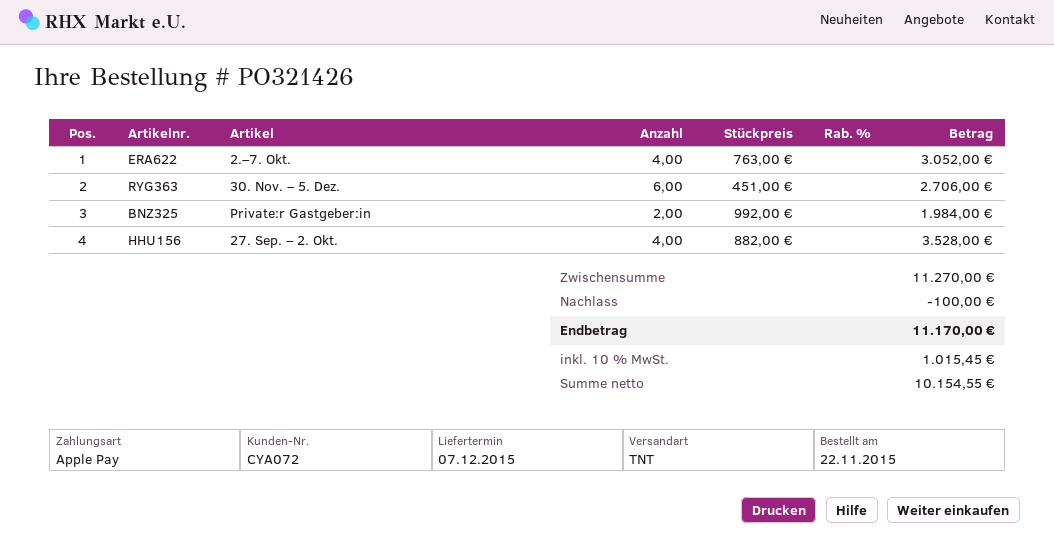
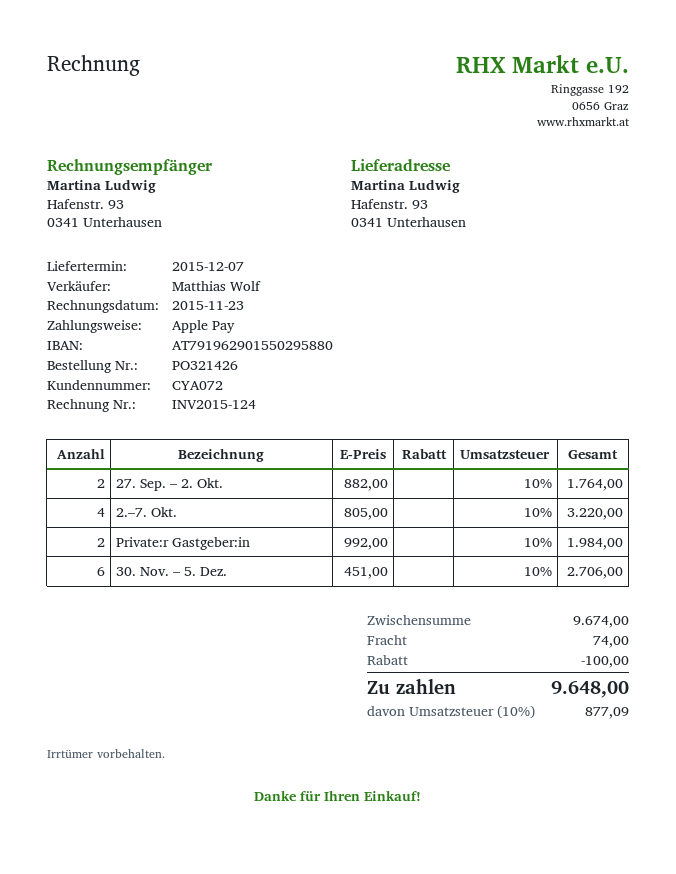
2.–7. Okt.: 4 x 763.00 = 3052.00 -> 4 x 805.00 = 3220.00
27. Sep. – 2. Okt.: 4 x 882.00 = 3528.00 -> 2 x 882.00 = 1764.00
subtotal: 11270.00 -> 9674.00
shipping: none -> 74.00
tax: 10% = 1015.45 -> 10% = 877.09
total: 11170.00 -> 9648.00

